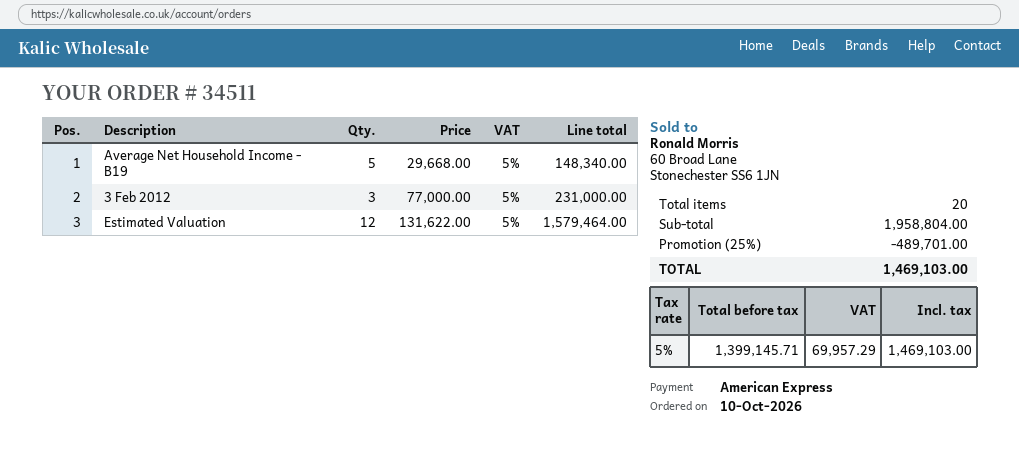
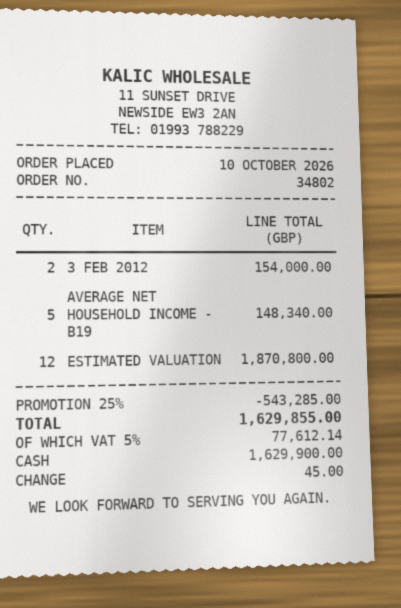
order number: 34511 -> 34802
payment method: American Express -> cash
3 Feb 2012: 3 for 231000.00 -> 2 for 154000.00
Estimated Valuation: 12 for 1579464.00 -> 12 for 1870800.00
discount: 25% = 489701.00 -> 25% = 543285.00
tax: 5% = 69957.29 -> 5% = 77612.14
total: 1469103.00 -> 1629855.00

